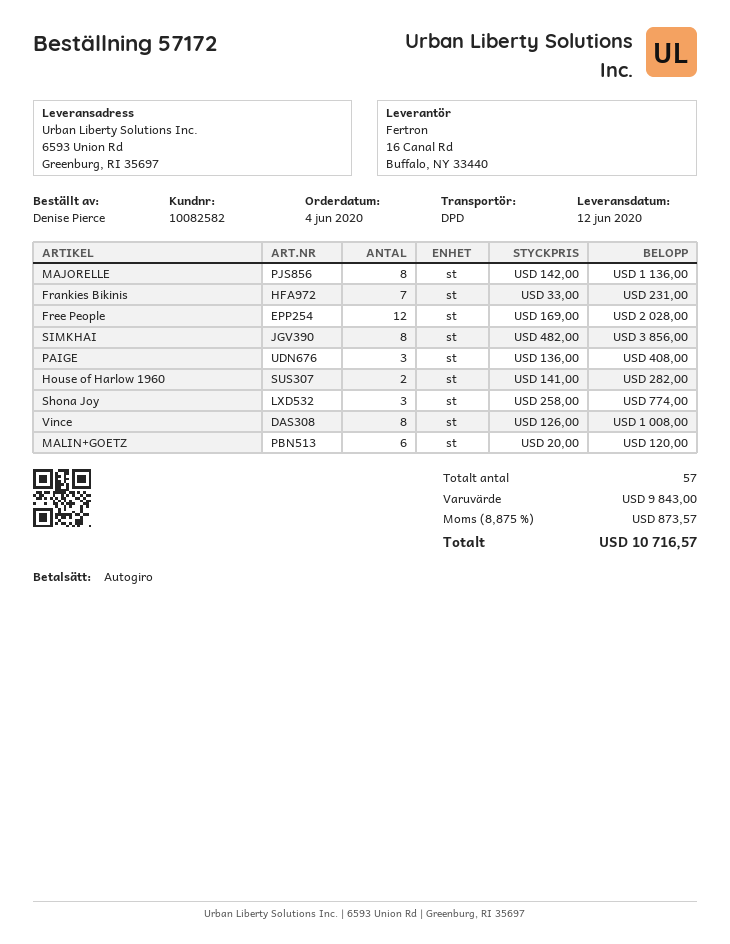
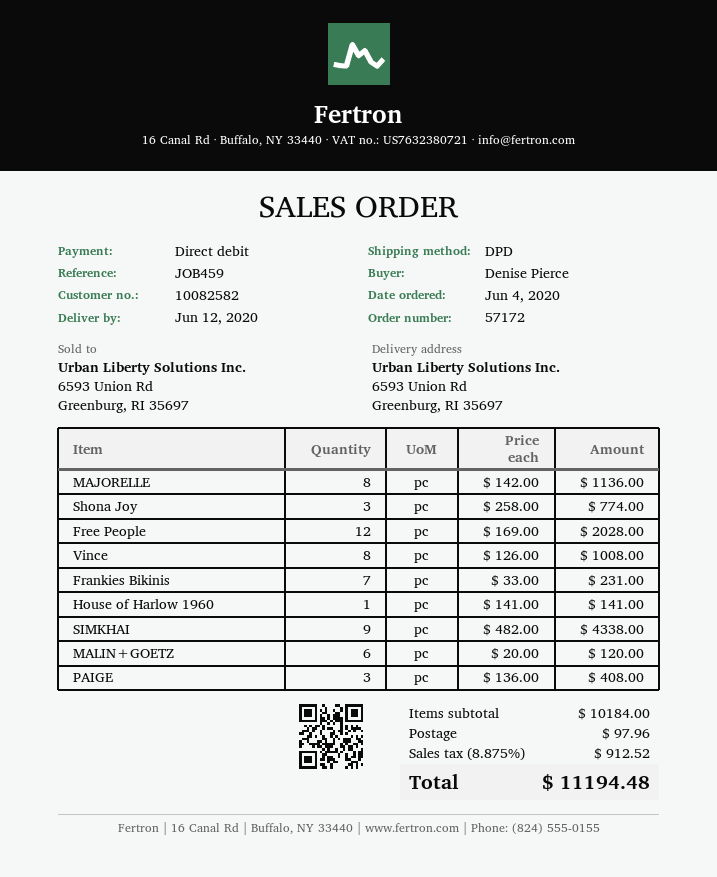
SIMKHAI: 8 x 482.00 = 3856.00 -> 9 x 482.00 = 4338.00
House of Harlow 1960: 2 x 141.00 = 282.00 -> 1 x 141.00 = 141.00
subtotal: 9843.00 -> 10184.00
shipping: none -> 97.96
tax: 8.875% = 873.57 -> 8.875% = 912.52
total: 10716.57 -> 11194.48

